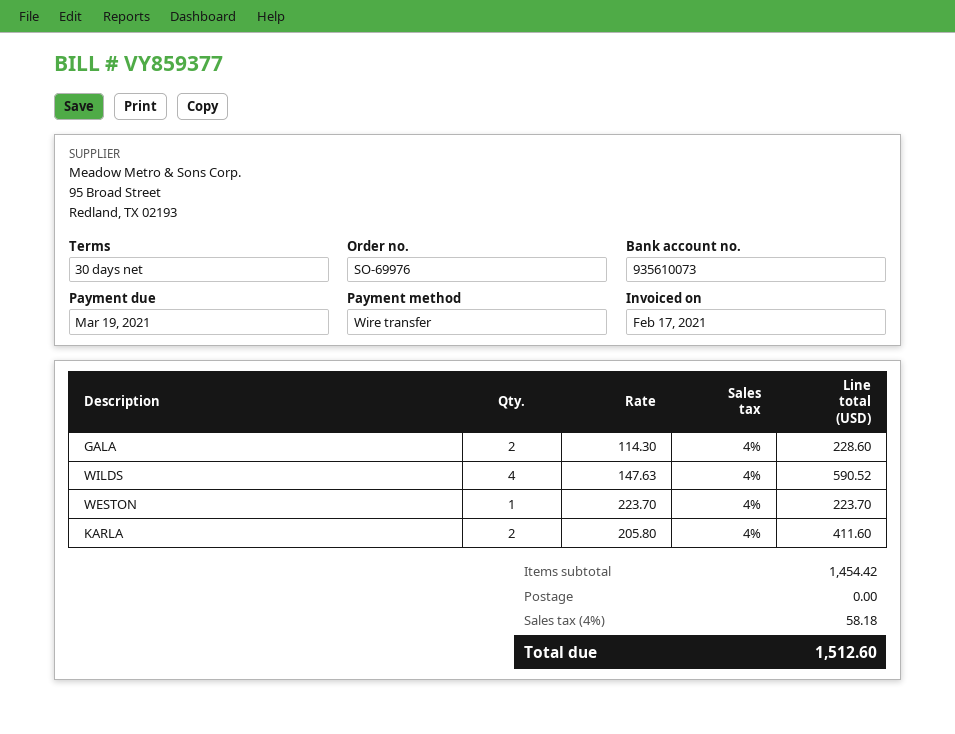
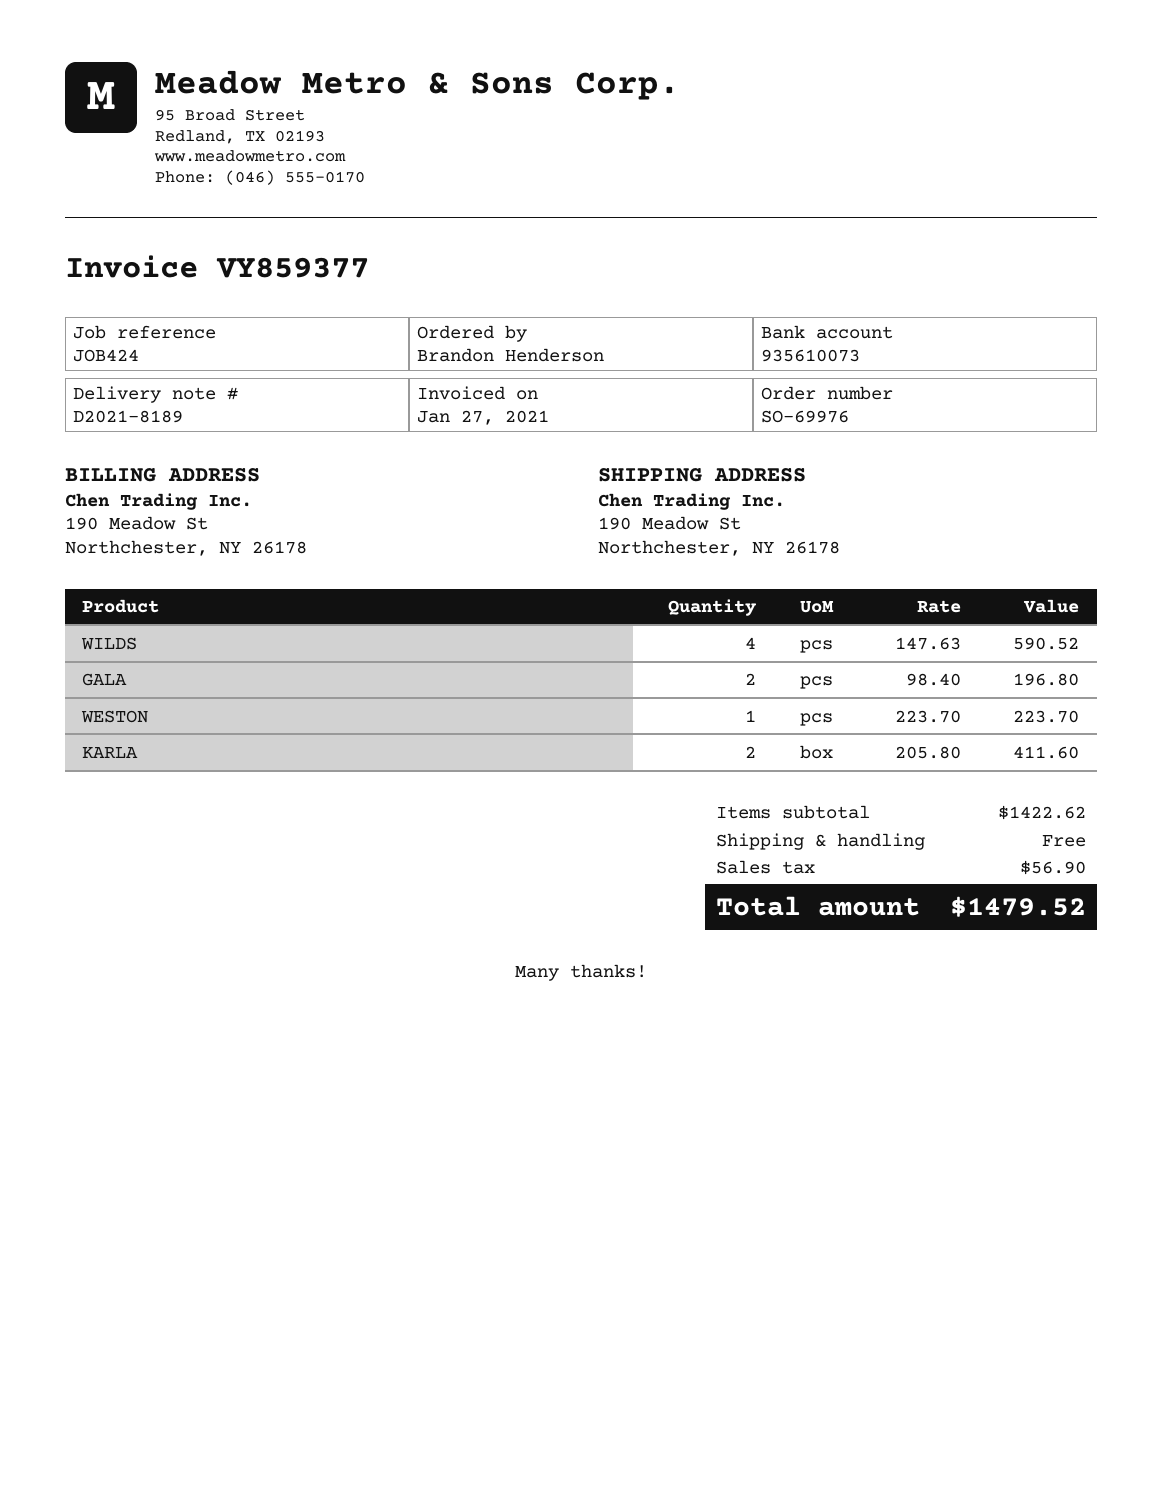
invoice date: 2021-02-17 -> 2021-01-27
GALA: 2 x 114.30 = 228.60 -> 2 x 98.40 = 196.80
subtotal: 1454.42 -> 1422.62
tax: 58.18 -> 56.90
total: 1512.60 -> 1479.52

